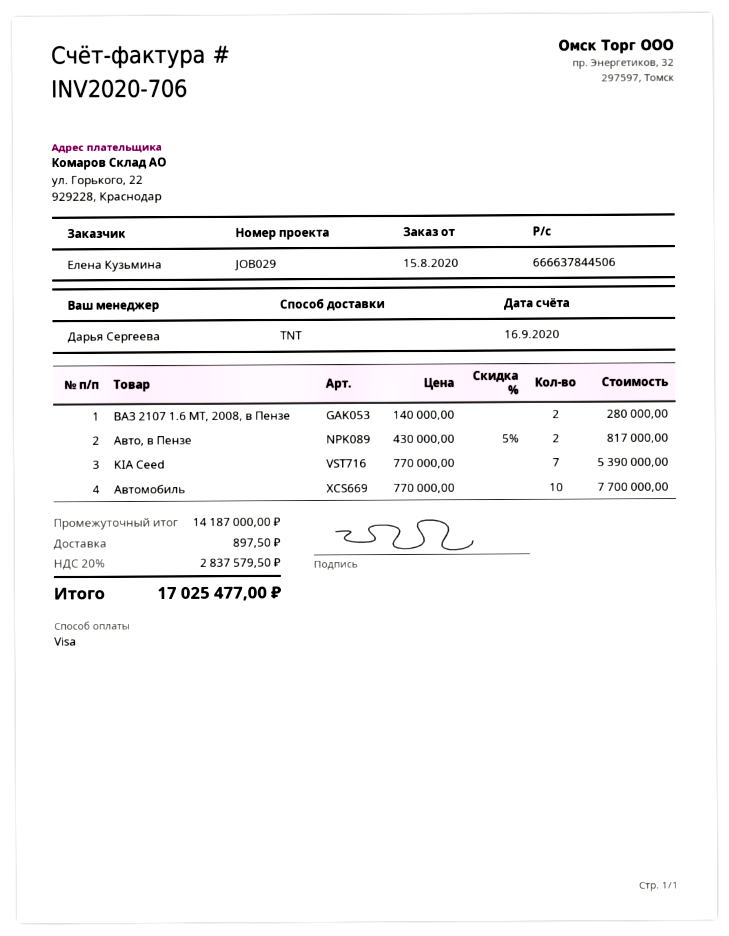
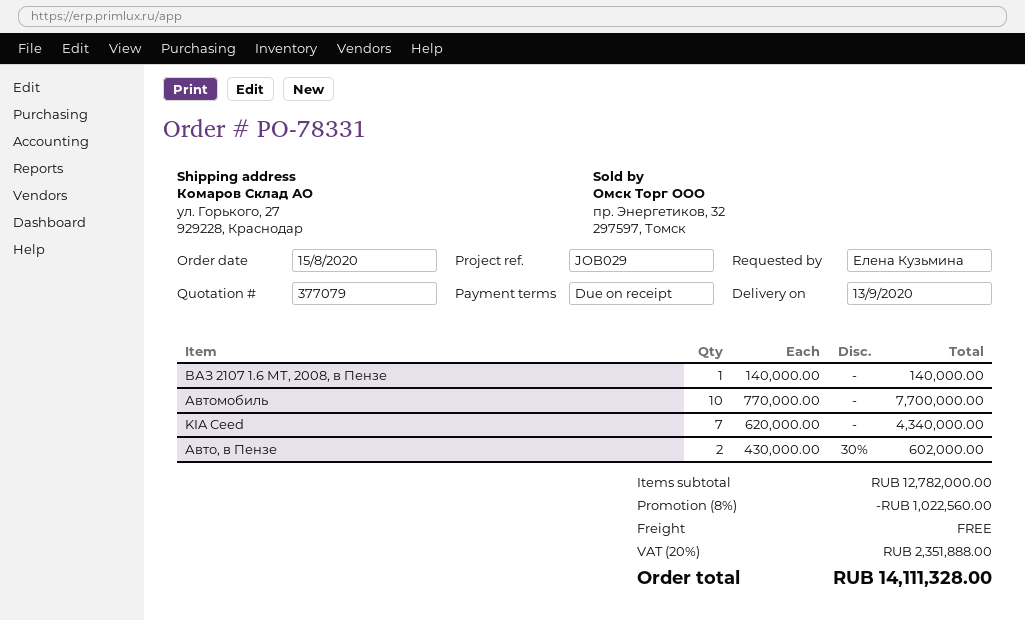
ВАЗ 2107 1.6 МТ, 2008, в Пензе: 2 x 140000.00 = 280000.00 -> 1 x 140000.00 = 140000.00
Авто, в Пензе: 2 x 430000.00 - 5% = 817000.00 -> 2 x 430000.00 - 30% = 602000.00
KIA Ceed: 7 x 770000.00 = 5390000.00 -> 7 x 620000.00 = 4340000.00
subtotal: 14187000.00 -> 12782000.00
discount: none -> 8% = 1022560.00
shipping: 897.50 -> 0.00
tax: 20% = 2837579.50 -> 20% = 2351888.00
total: 17025477.00 -> 14111328.00

